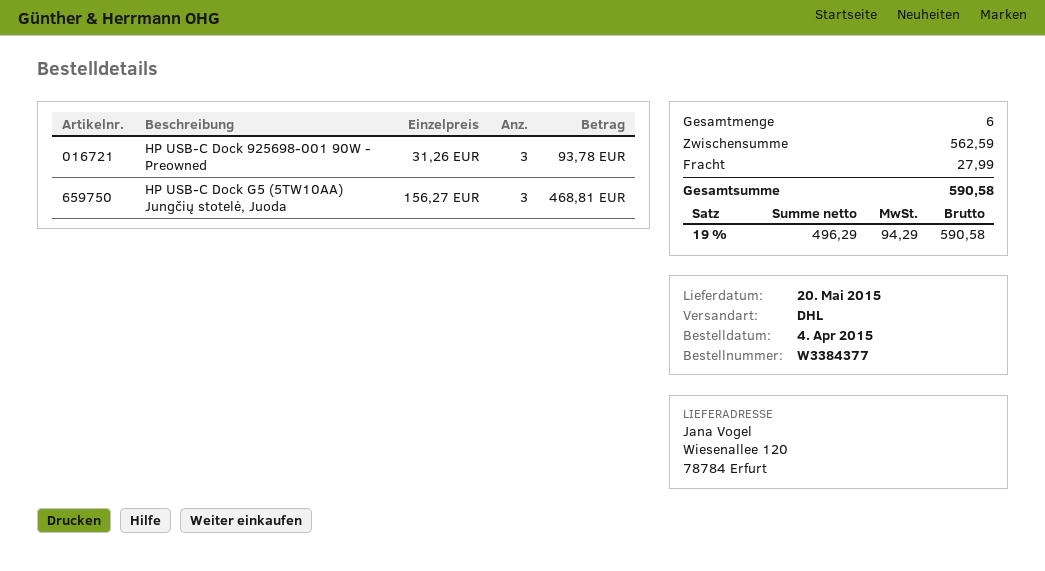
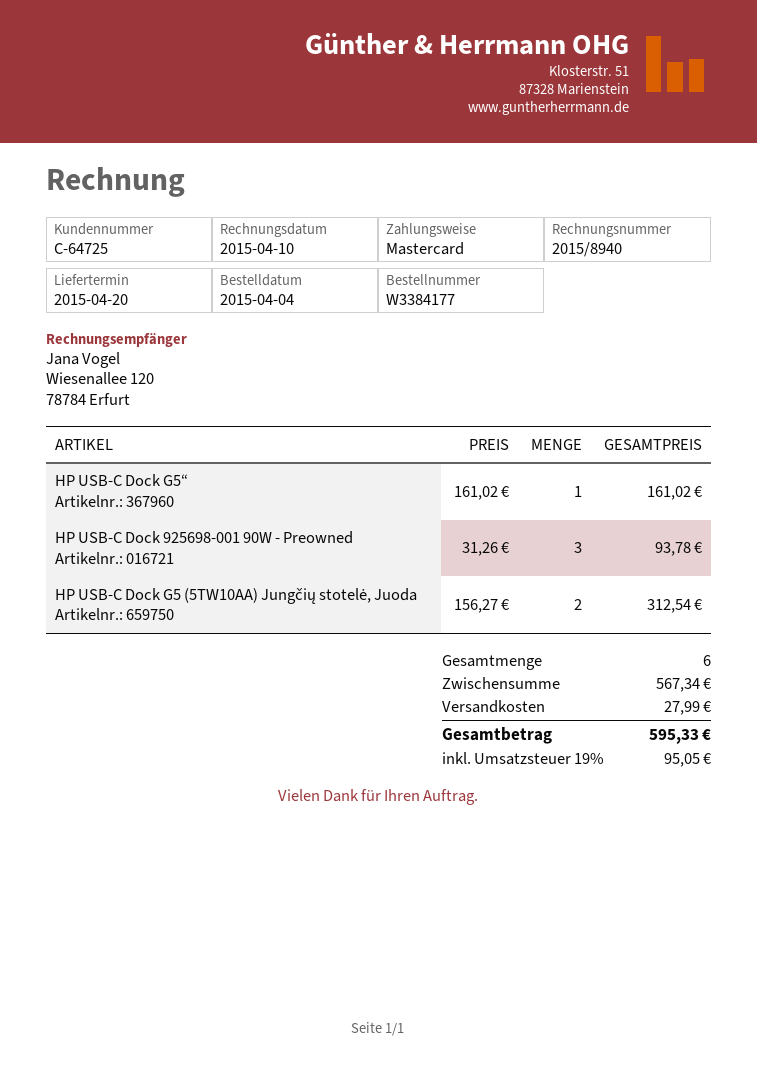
order number: W3384377 -> W3384177
delivery date: 2015-05-20 -> 2015-04-20
HP USB-C Dock G5 (5TW10AA) Jungčių stotelė, Juoda: 3 x 156.27 = 468.81 -> 2 x 156.27 = 312.54
HP USB-C Dock G5“: none -> 1 x 161.02 = 161.02
subtotal: 562.59 -> 567.34
tax: 19% = 94.29 -> 19% = 95.05
total: 590.58 -> 595.33

